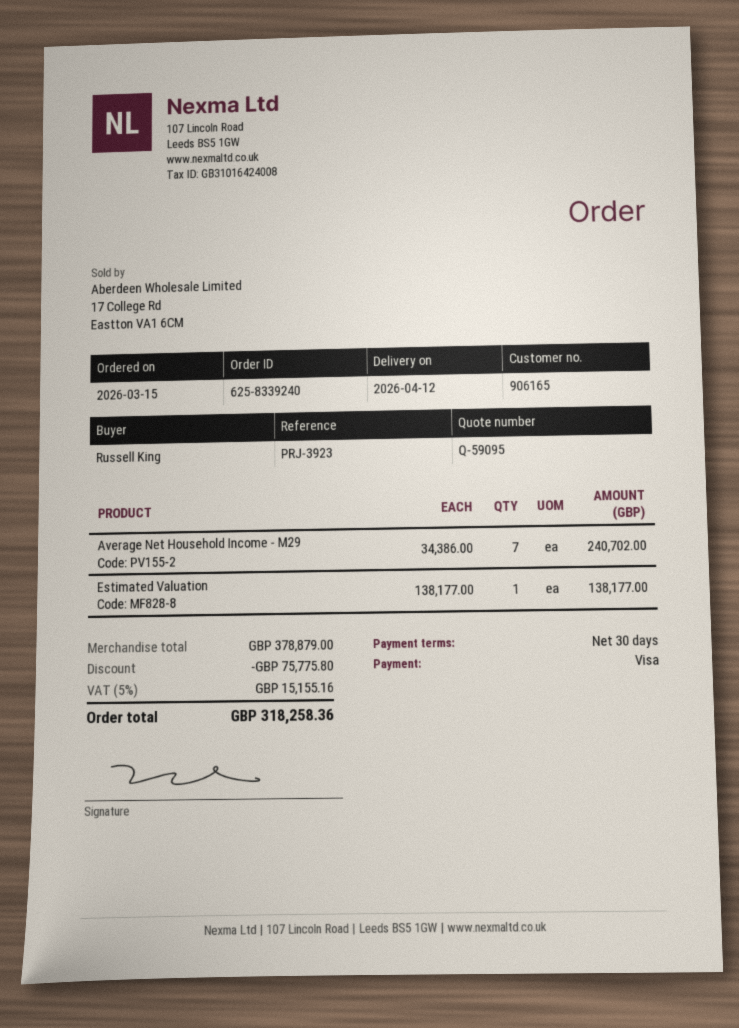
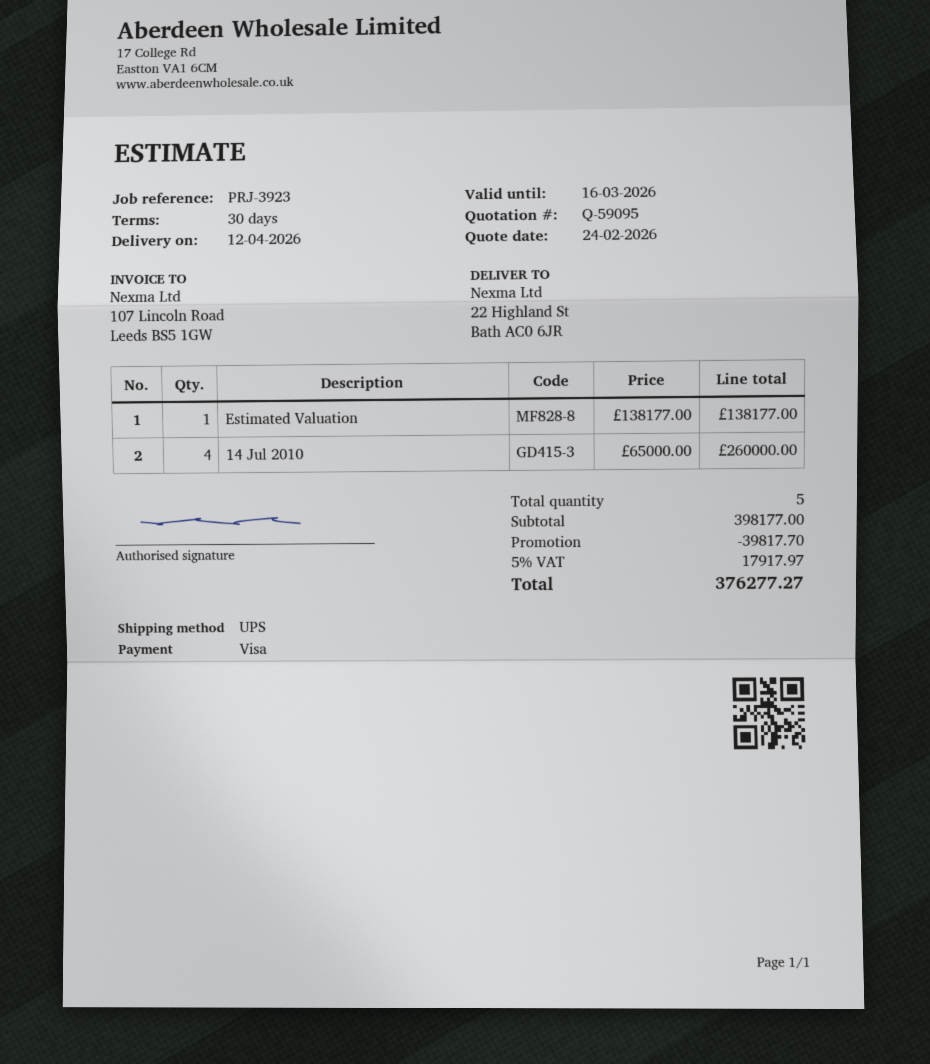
Average Net Household Income - M29: 7 x 34386.00 = 240702.00 -> none
14 Jul 2010: none -> 4 x 65000.00 = 260000.00
subtotal: 378879.00 -> 398177.00
discount: 75775.80 -> 39817.70
tax: 5% = 15155.16 -> 5% = 17917.97
total: 318258.36 -> 376277.27

